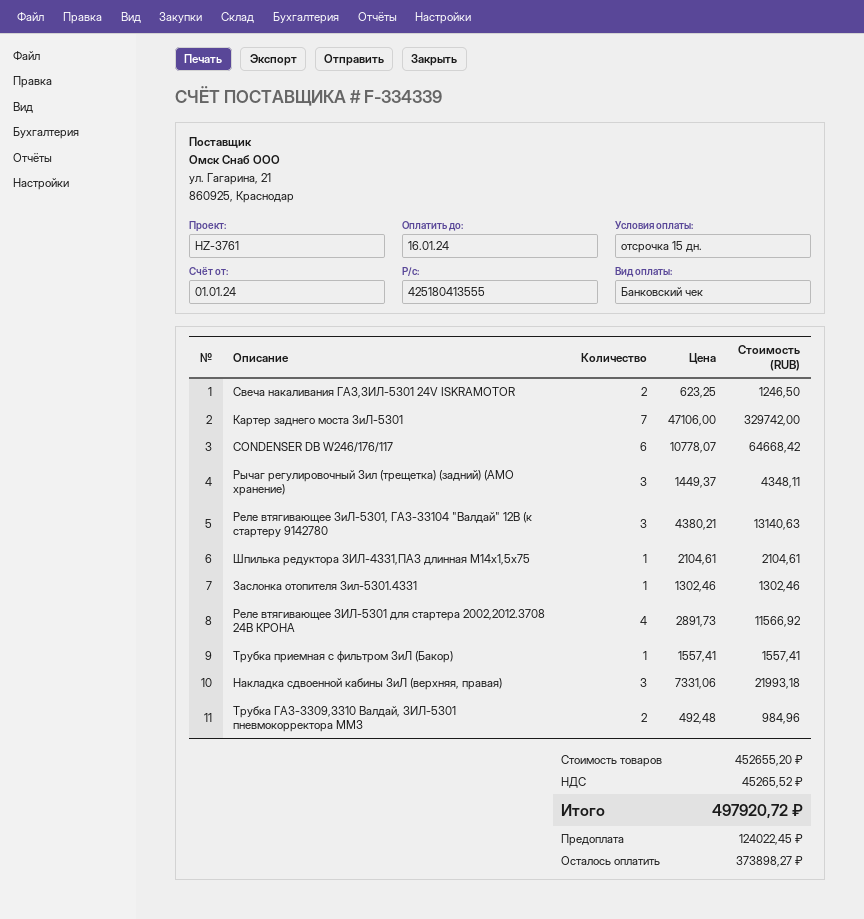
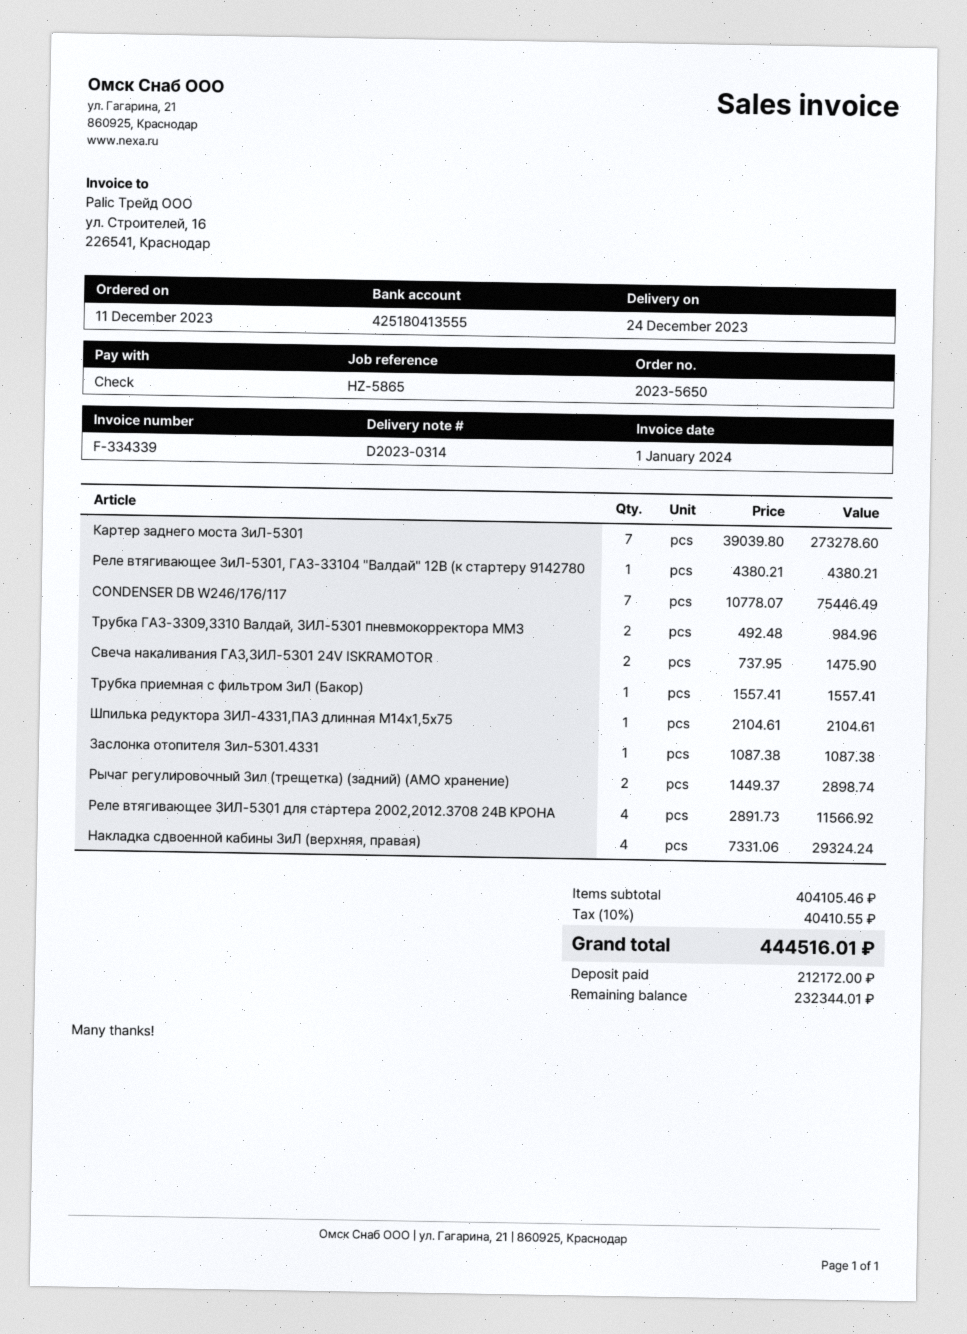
reference: HZ-3761 -> HZ-5865
Свеча накаливания ГАЗ,ЗИЛ-5301 24V ISKRAMOTOR: 2 x 623.25 = 1246.50 -> 2 x 737.95 = 1475.90
Картер заднего моста ЗиЛ-5301: 7 x 47106.00 = 329742.00 -> 7 x 39039.80 = 273278.60
CONDENSER DB W246/176/117: 6 x 10778.07 = 64668.42 -> 7 x 10778.07 = 75446.49
Рычаг регулировочный Зил (трещетка) (задний) (АМО хранение): 3 x 1449.37 = 4348.11 -> 2 x 1449.37 = 2898.74
Реле втягивающее ЗиЛ-5301, ГАЗ-33104 "Валдай" 12В (к стартеру 9142780: 3 x 4380.21 = 13140.63 -> 1 x 4380.21 = 4380.21
Заслонка отопителя Зил-5301.4331: 1 x 1302.46 = 1302.46 -> 1 x 1087.38 = 1087.38
Накладка сдвоенной кабины ЗиЛ (верхняя, правая): 3 x 7331.06 = 21993.18 -> 4 x 7331.06 = 29324.24
subtotal: 452655.20 -> 404105.46
tax: 45265.52 -> 40410.55
total: 497920.72 -> 444516.01
deposit: 124022.45 -> 212172.00
balance: 373898.27 -> 232344.01

